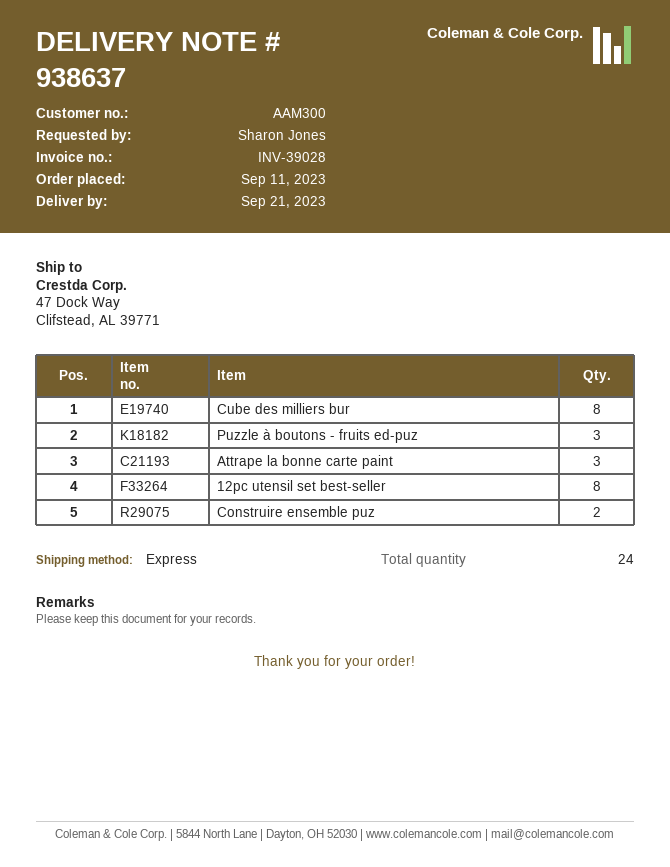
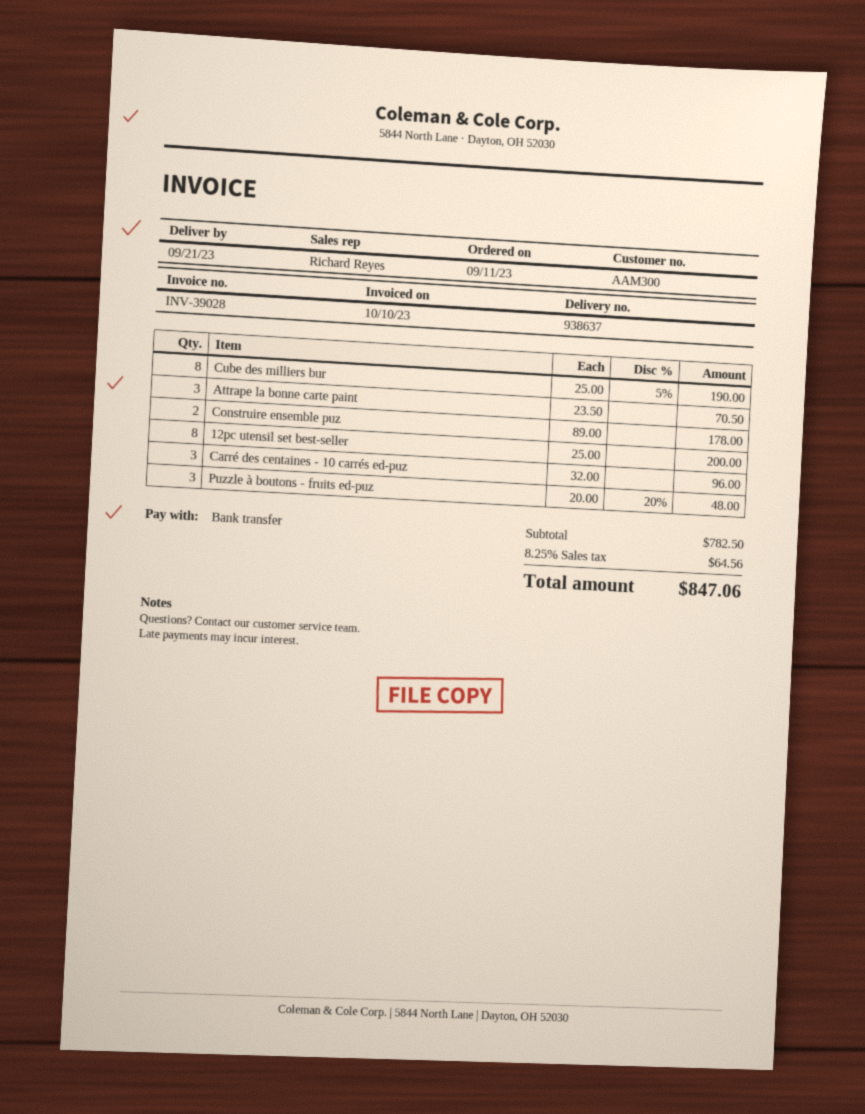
Carré des centaines - 10 carrés ed-puz: none -> 3

